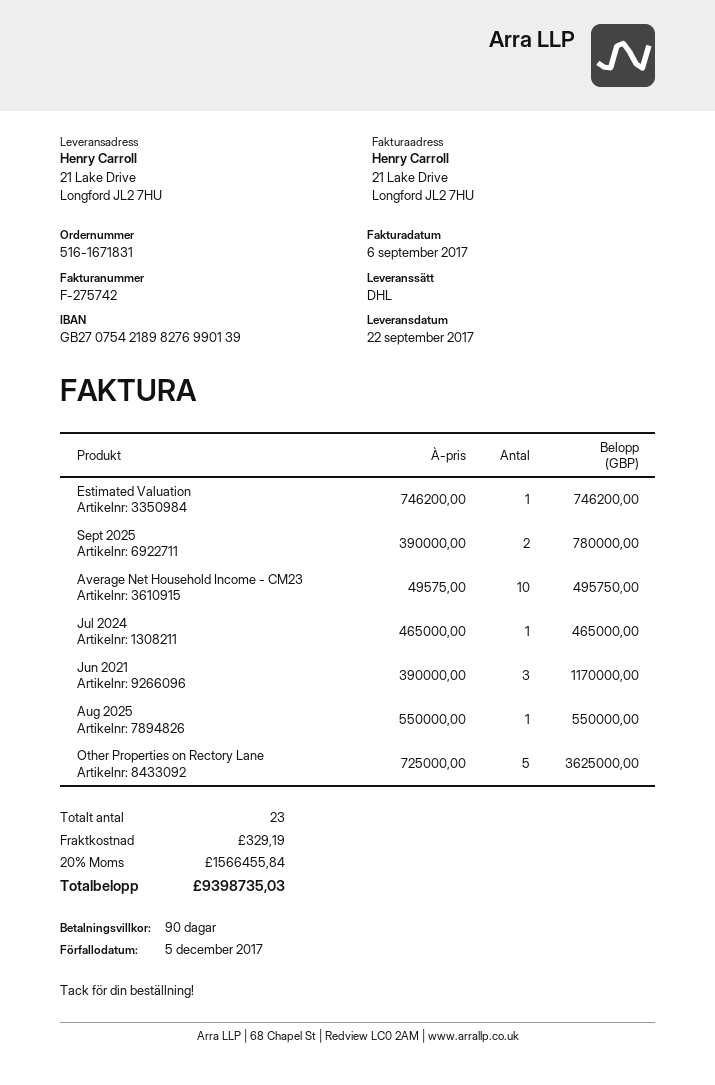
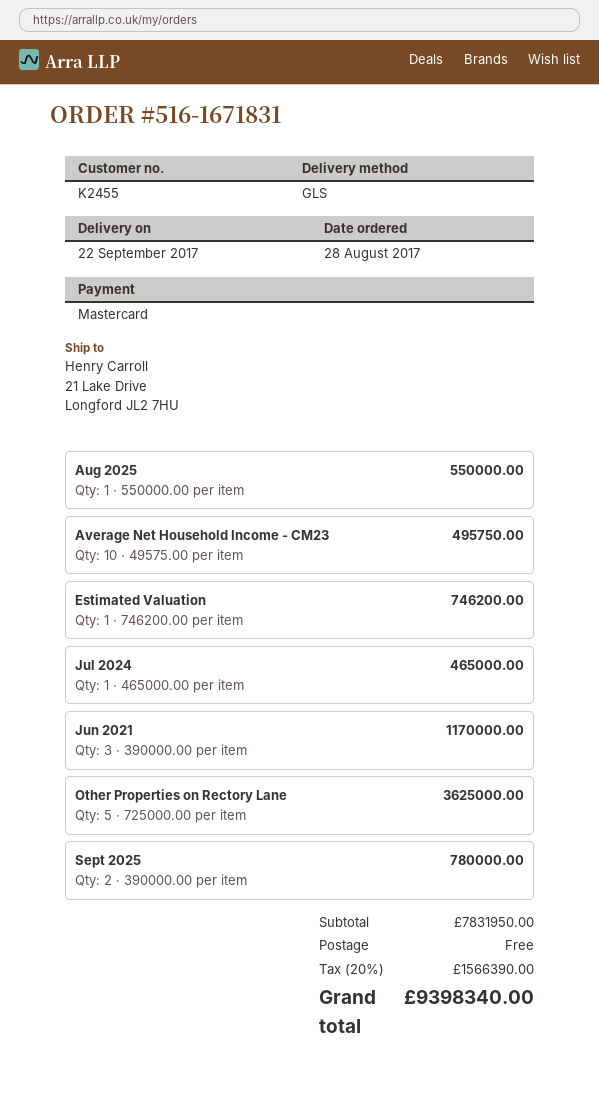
shipping method: DHL -> GLS
shipping: 329.19 -> 0.00
tax: 20% = 1566455.84 -> 20% = 1566390.00
total: 9398735.03 -> 9398340.00

